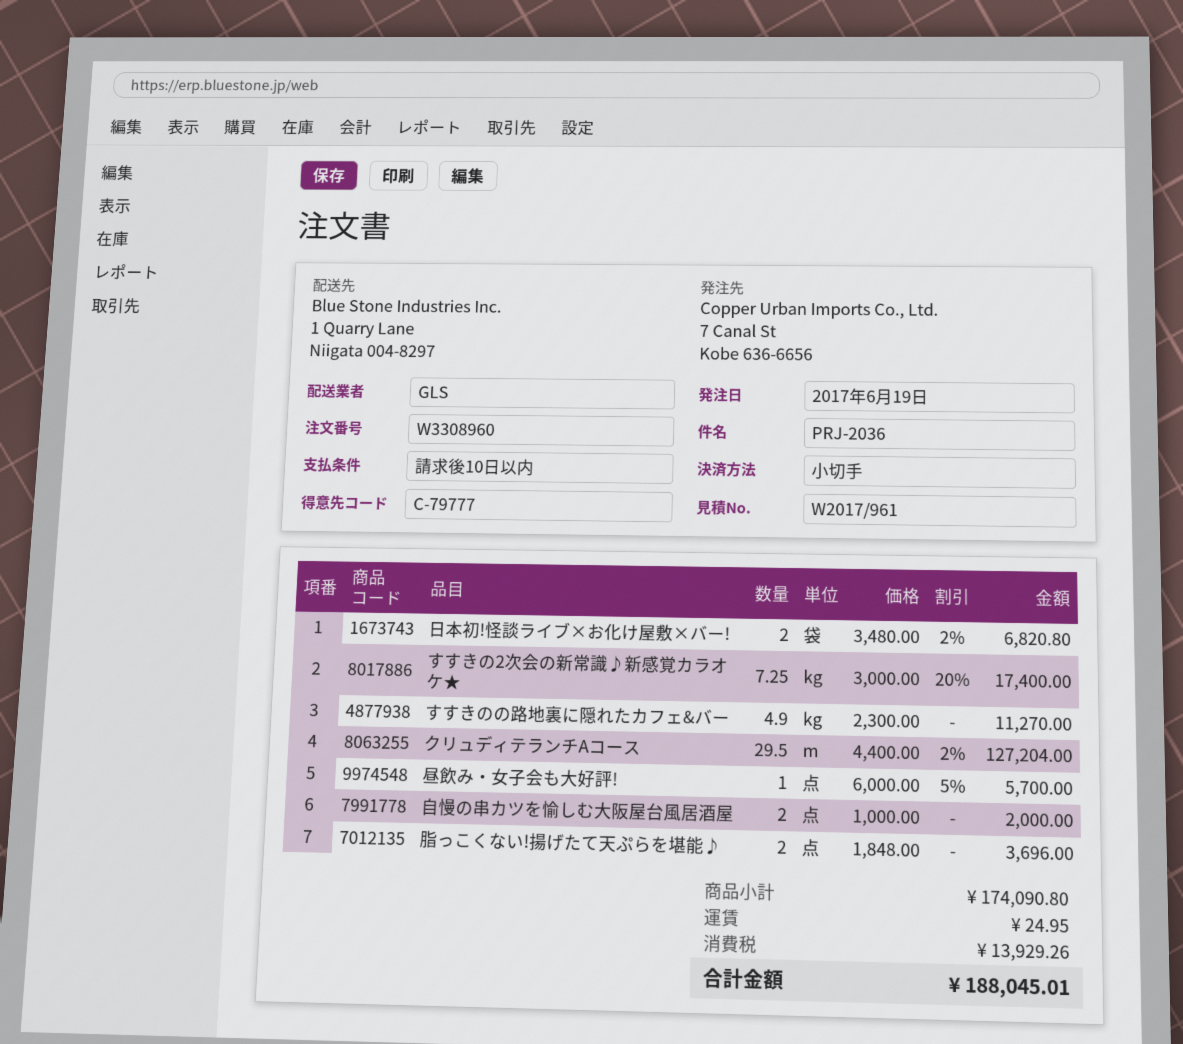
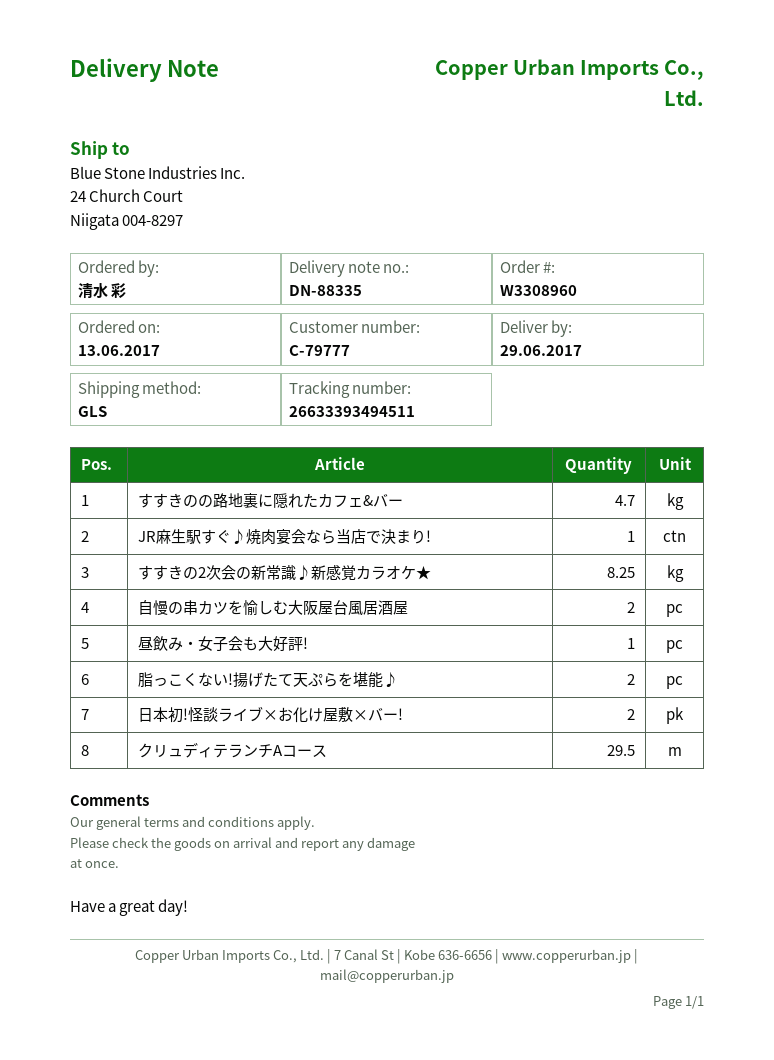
order date: 2017-06-19 -> 2017-06-13
ship to: 1 Quarry Lane, Niigata 004-8297 -> 24 Church Court, Niigata 004-8297
すすきの2次会の新常識♪新感覚カラオケ★: 7.25 -> 8.25
すすきのの路地裏に隠れたカフェ&バー: 4.9 -> 4.7
JR麻生駅すぐ♪焼肉宴会なら当店で決まり!: none -> 1

